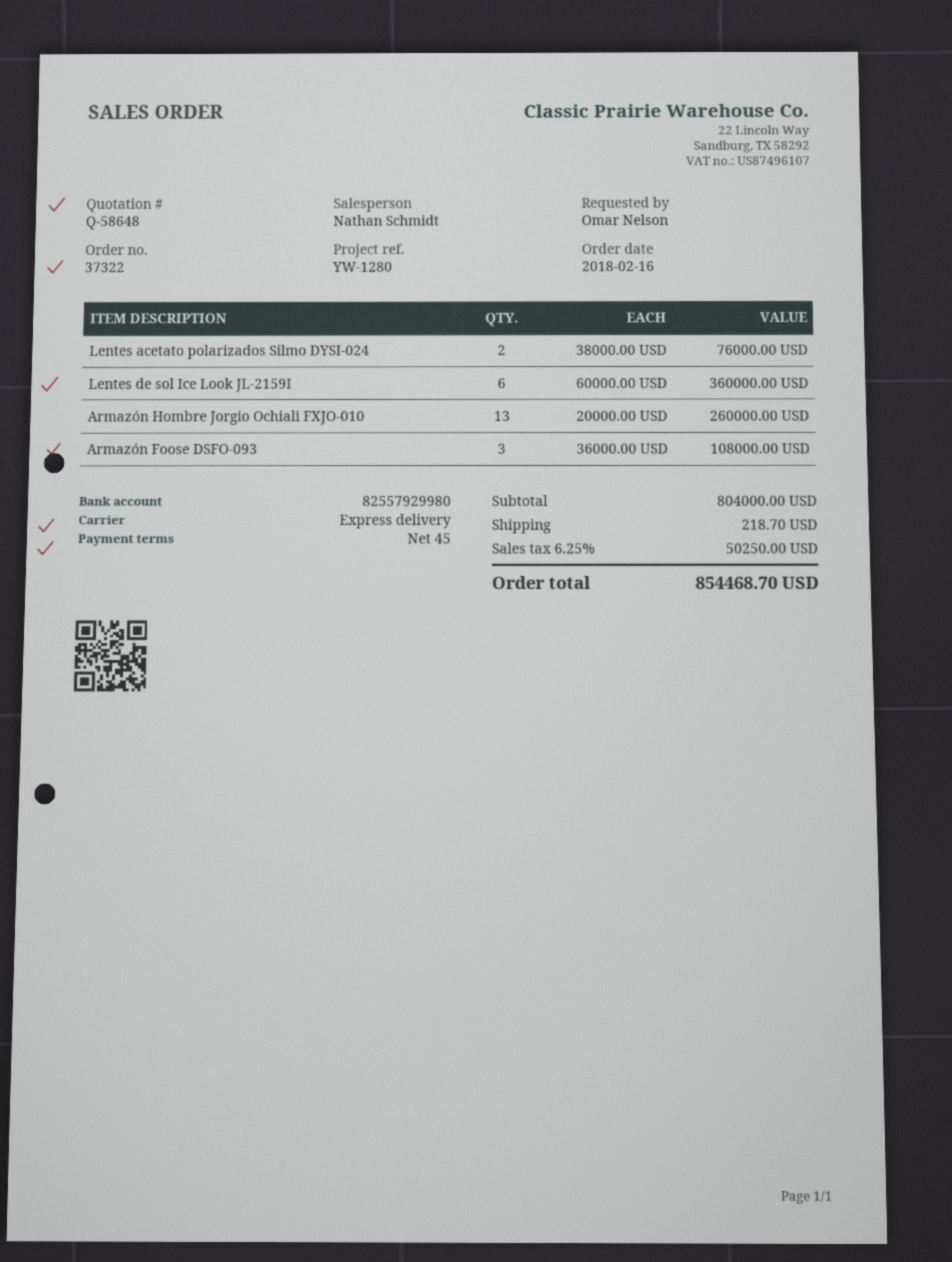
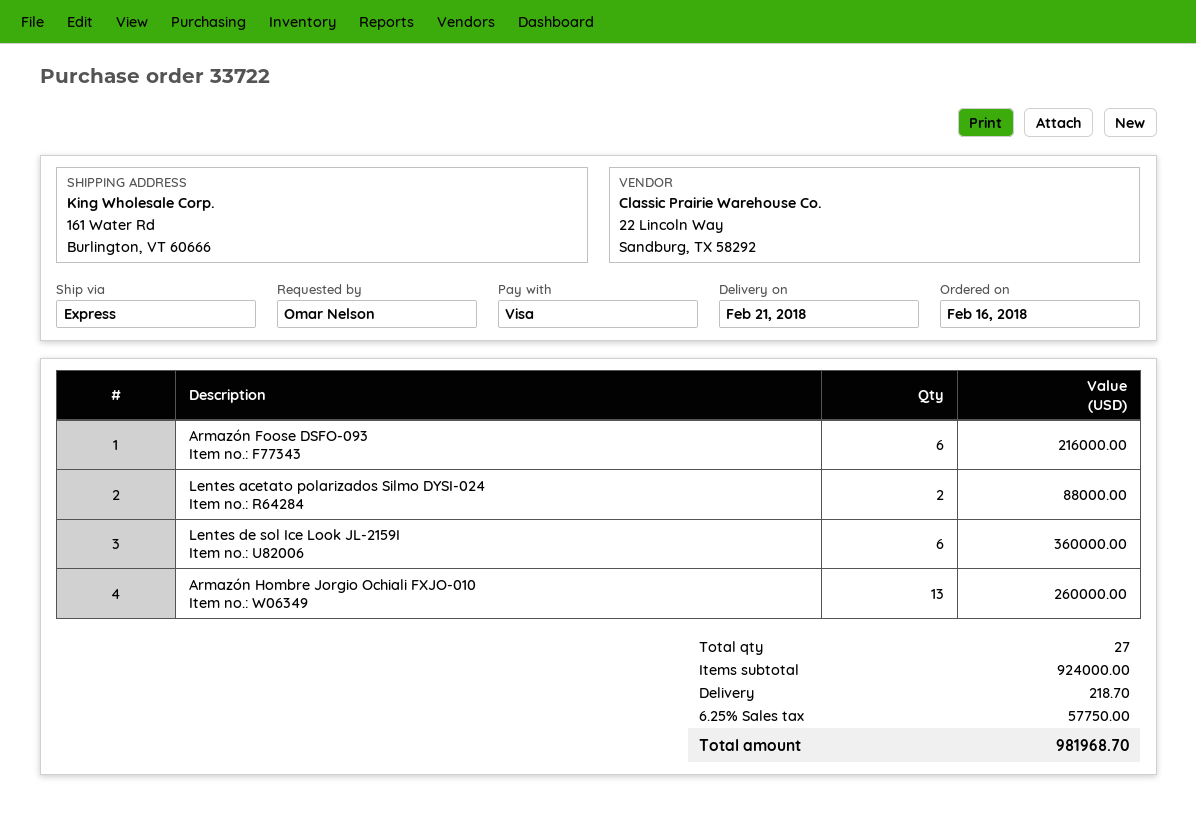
order number: 37322 -> 33722
Lentes acetato polarizados Silmo DYSI-024: 2 for 76000.00 -> 2 for 88000.00
Armazón Foose DSFO-093: 3 for 108000.00 -> 6 for 216000.00
subtotal: 804000.00 -> 924000.00
tax: 6.25% = 50250.00 -> 6.25% = 57750.00
total: 854468.70 -> 981968.70

